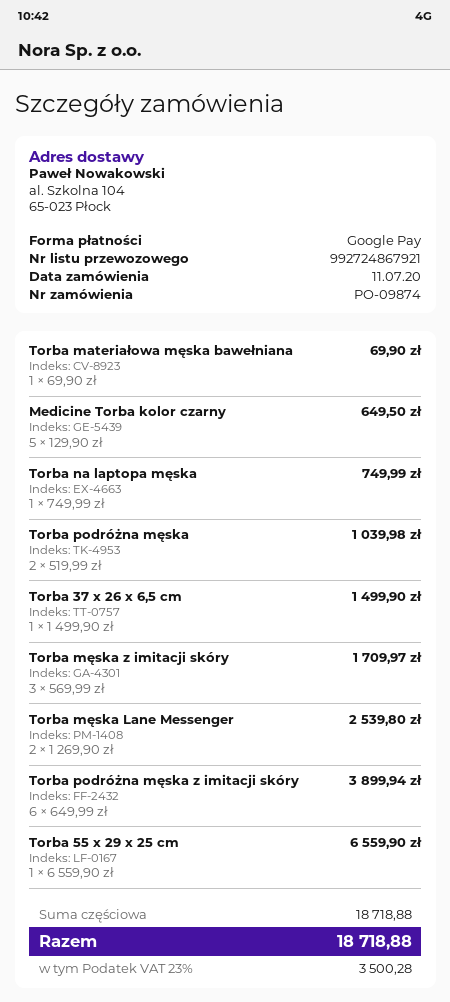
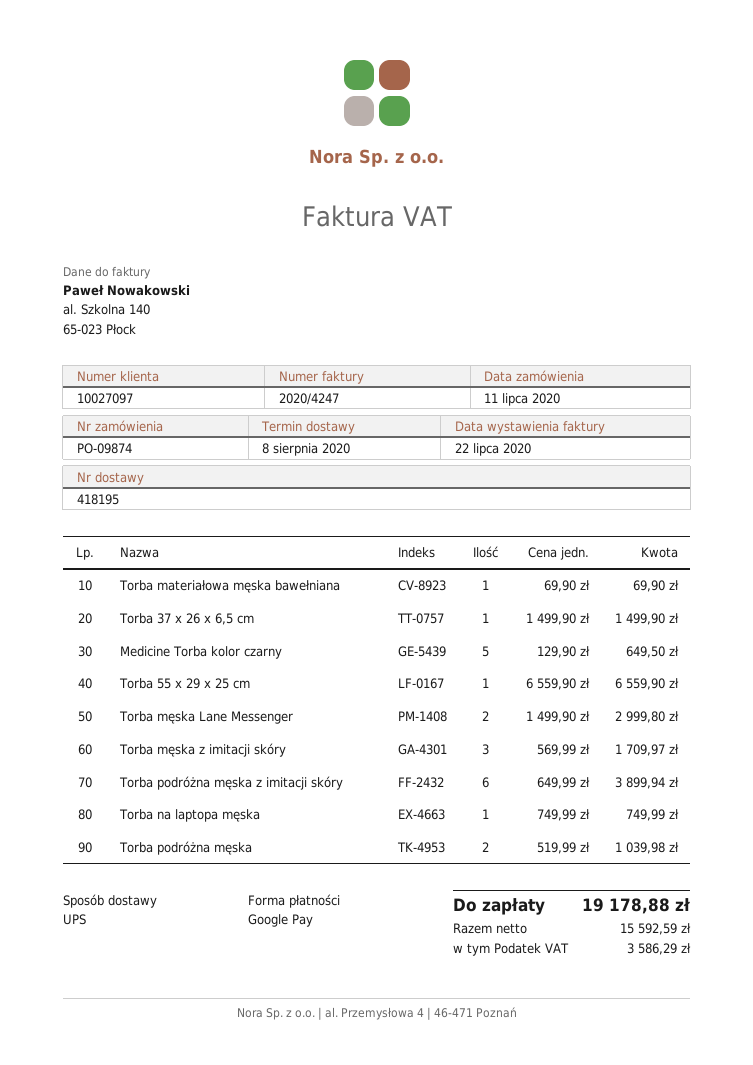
Torba męska Lane Messenger: 2 x 1269.90 = 2539.80 -> 2 x 1499.90 = 2999.80
tax: 3500.28 -> 3586.29
total: 18718.88 -> 19178.88

